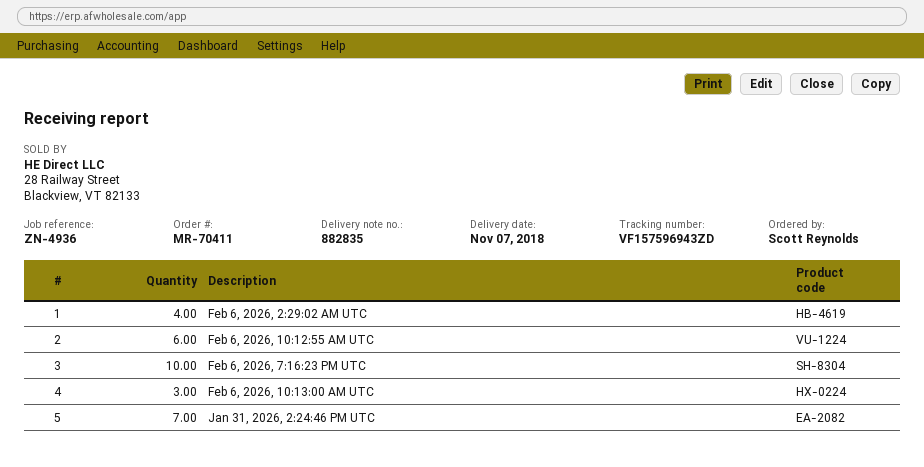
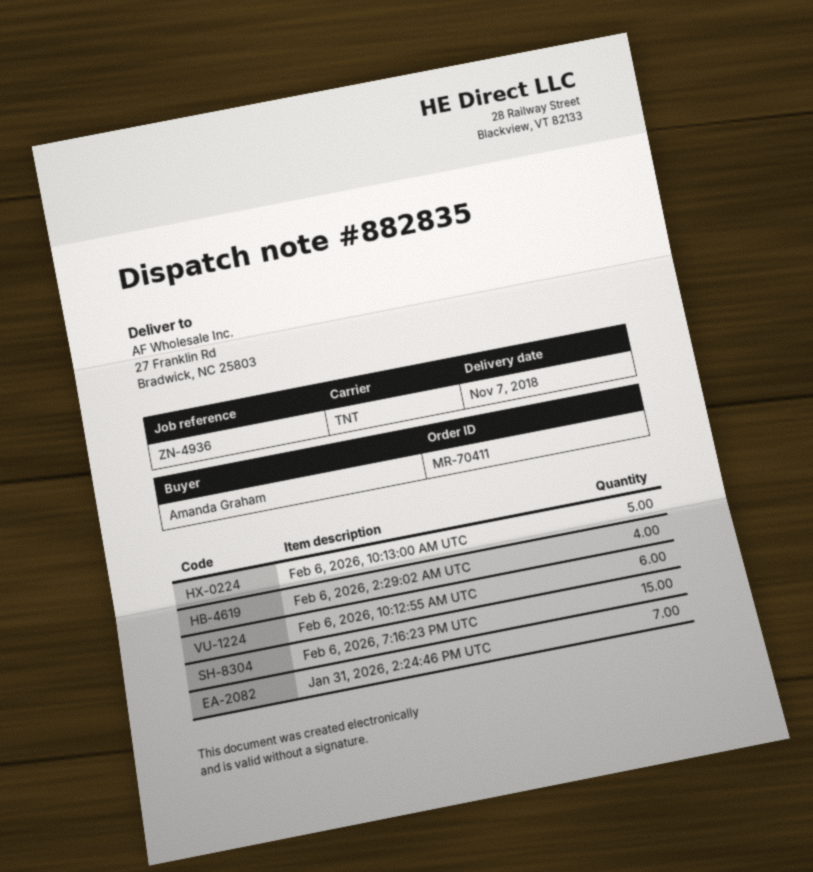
ordered by: Scott Reynolds -> Amanda Graham
Feb 6, 2026, 7:16:23 PM UTC: 10 -> 15
Feb 6, 2026, 10:13:00 AM UTC: 3 -> 5

